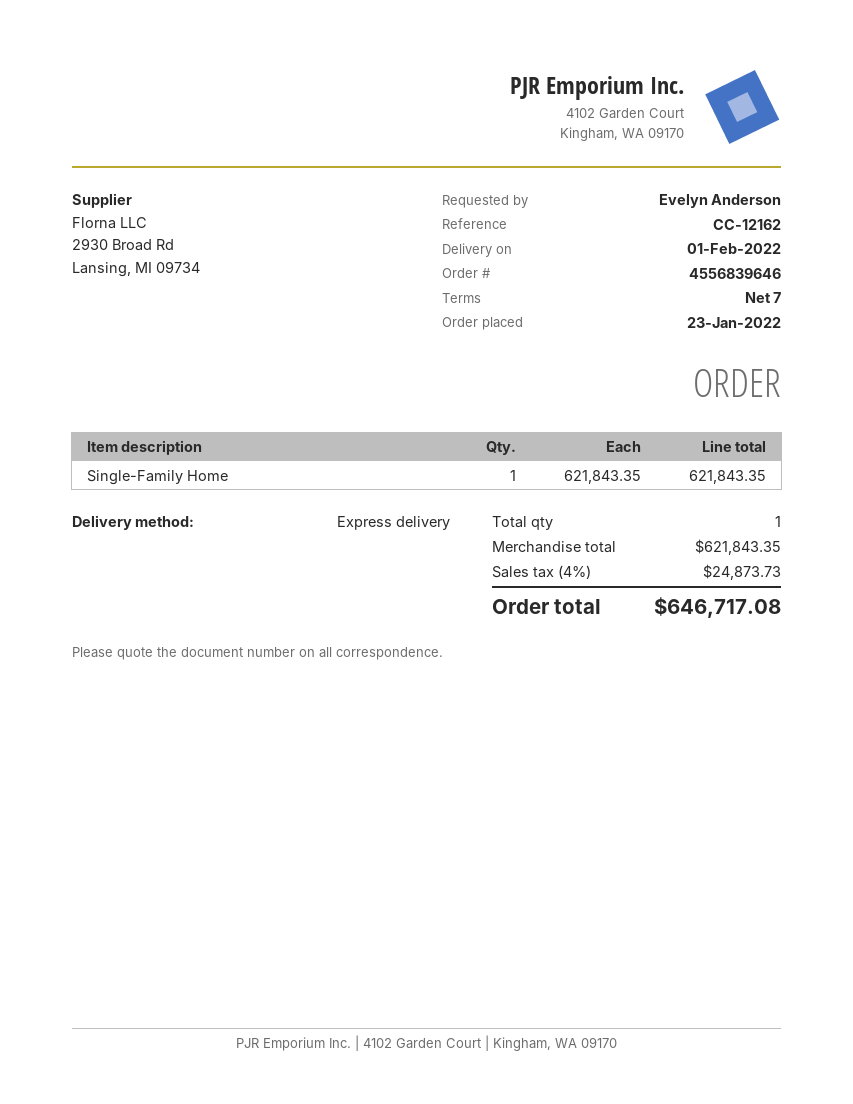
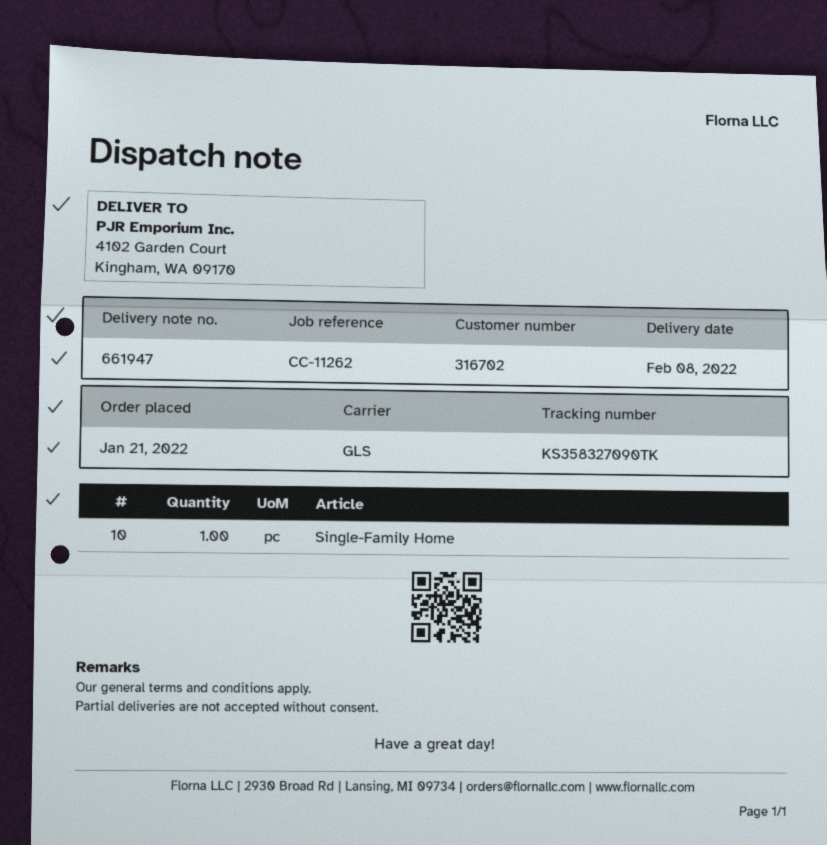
order date: 2022-01-23 -> 2022-01-21
delivery date: 2022-02-01 -> 2022-02-08
reference: CC-12162 -> CC-11262
shipping method: express -> GLS

